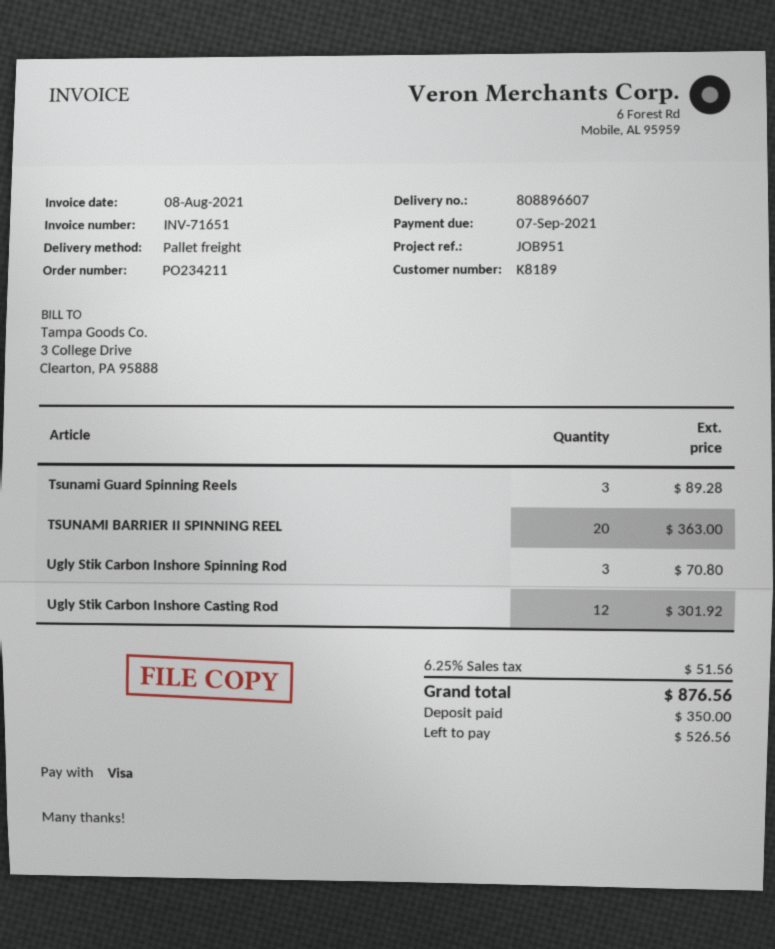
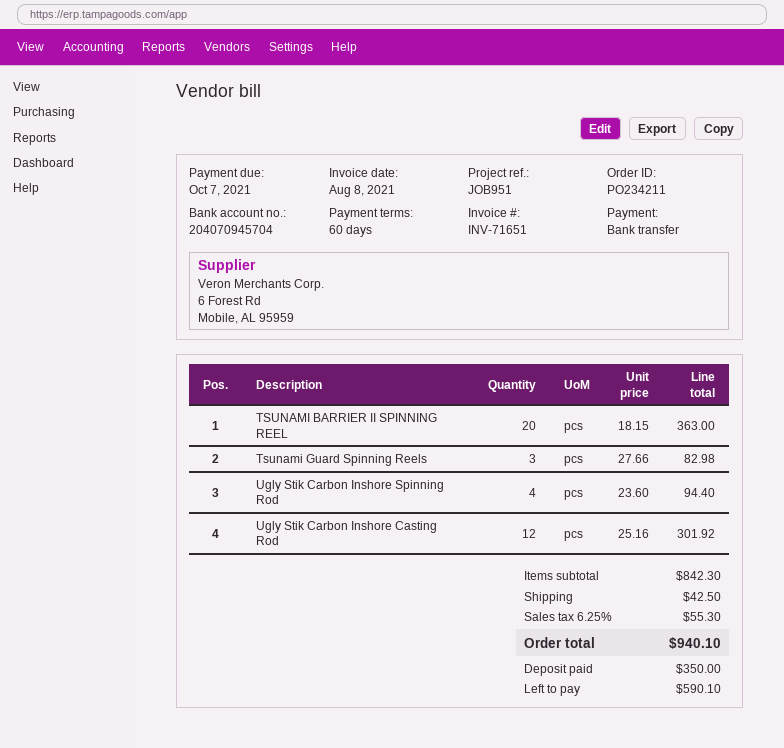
due date: 2021-09-07 -> 2021-10-07
payment method: Visa -> bank transfer
Tsunami Guard Spinning Reels: 3 for 89.28 -> 3 for 82.98
Ugly Stik Carbon Inshore Spinning Rod: 3 for 70.80 -> 4 for 94.40
shipping: none -> 42.50
tax: 6.25% = 51.56 -> 6.25% = 55.30
total: 876.56 -> 940.10
balance: 526.56 -> 590.10

